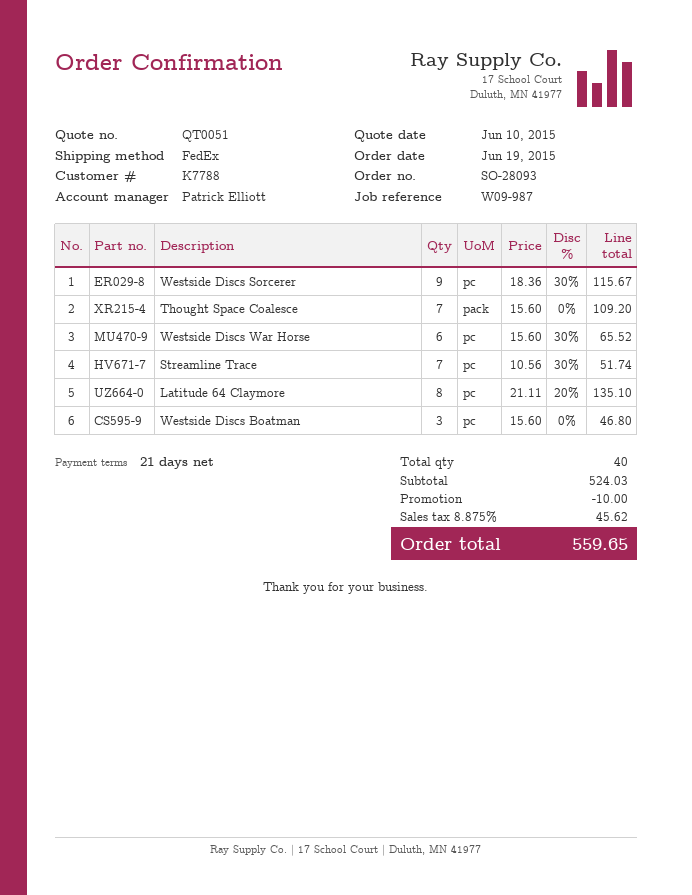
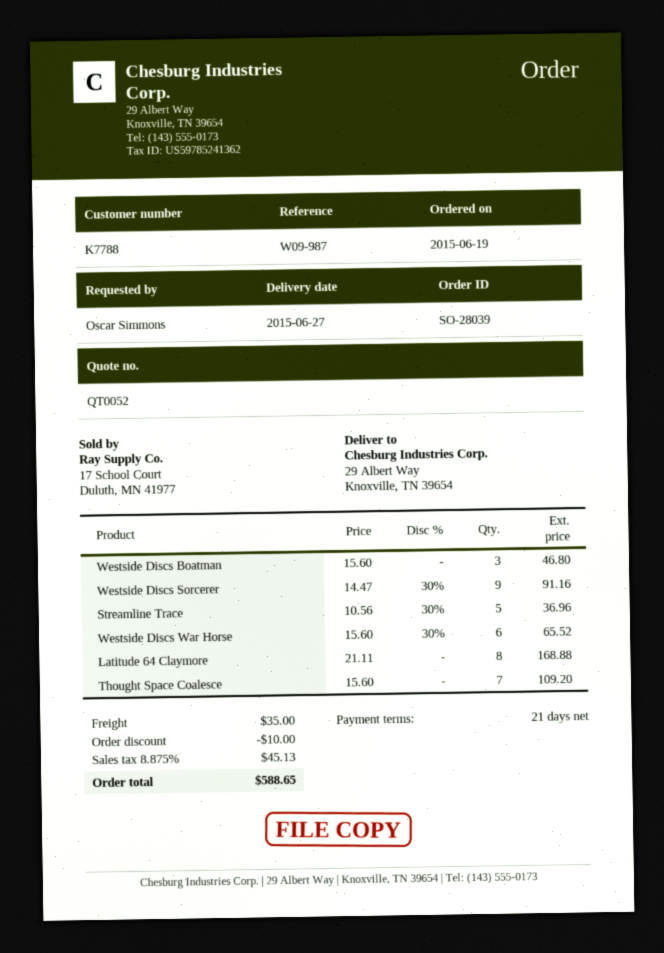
quote number: QT0051 -> QT0052
order number: SO-28093 -> SO-28039
Westside Discs Sorcerer: 9 x 18.36 - 30% = 115.67 -> 9 x 14.47 - 30% = 91.16
Streamline Trace: 7 x 10.56 - 30% = 51.74 -> 5 x 10.56 - 30% = 36.96
Latitude 64 Claymore: 8 x 21.11 - 20% = 135.10 -> 8 x 21.11 = 168.88
shipping: none -> 35.00
tax: 8.875% = 45.62 -> 8.875% = 45.13
total: 559.65 -> 588.65

